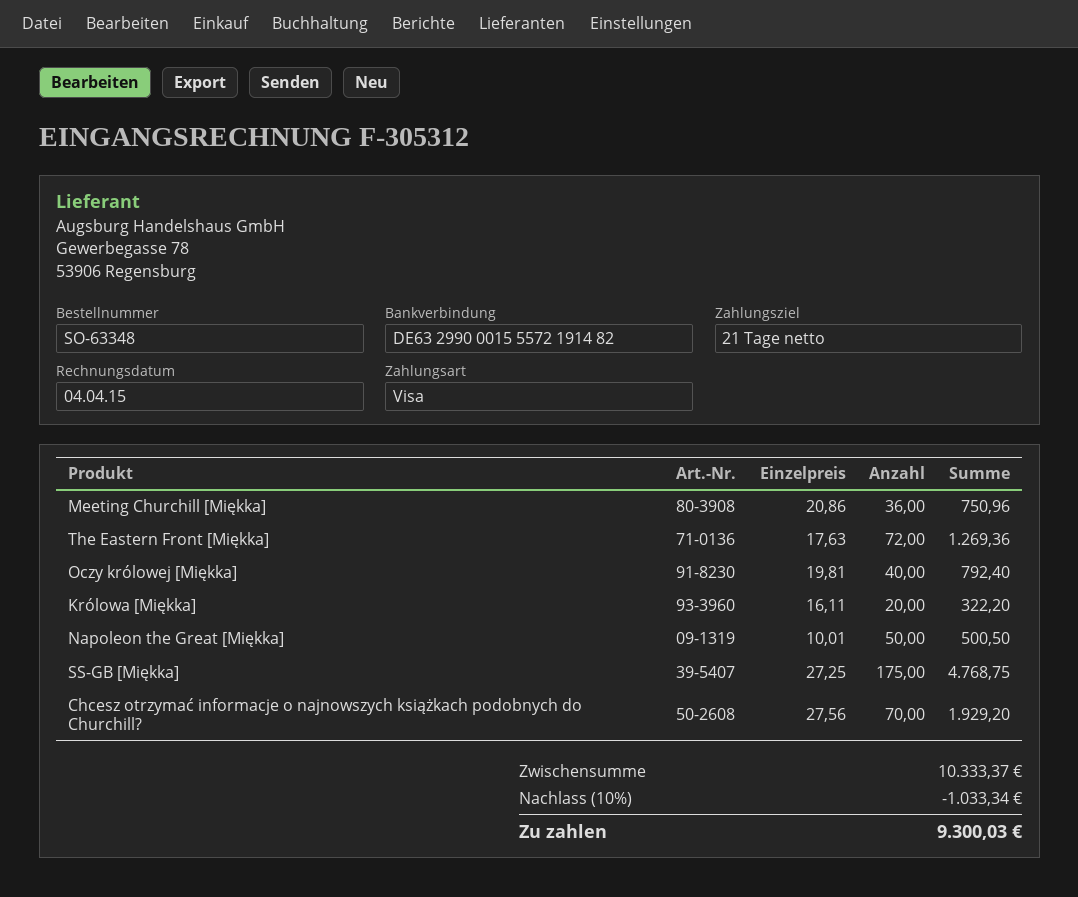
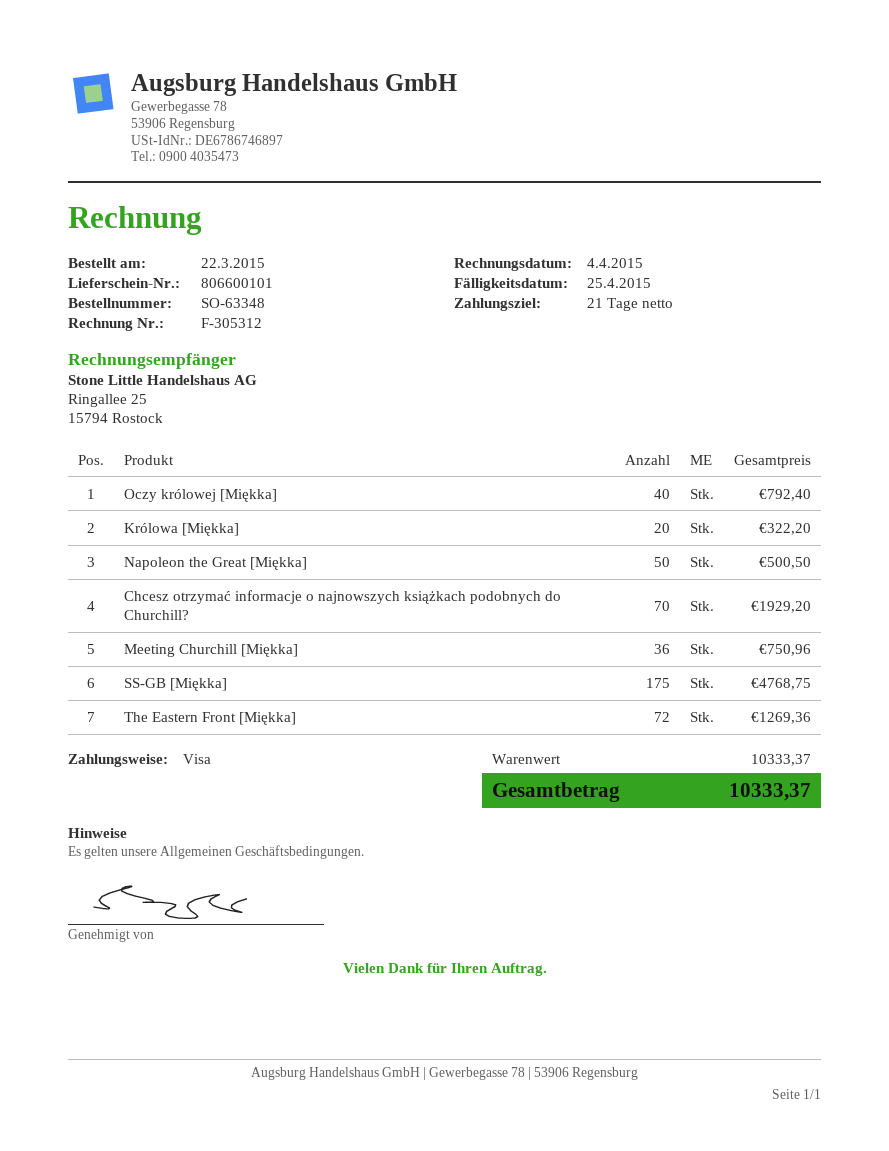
discount: 10% = 1033.34 -> none
total: 9300.03 -> 10333.37

